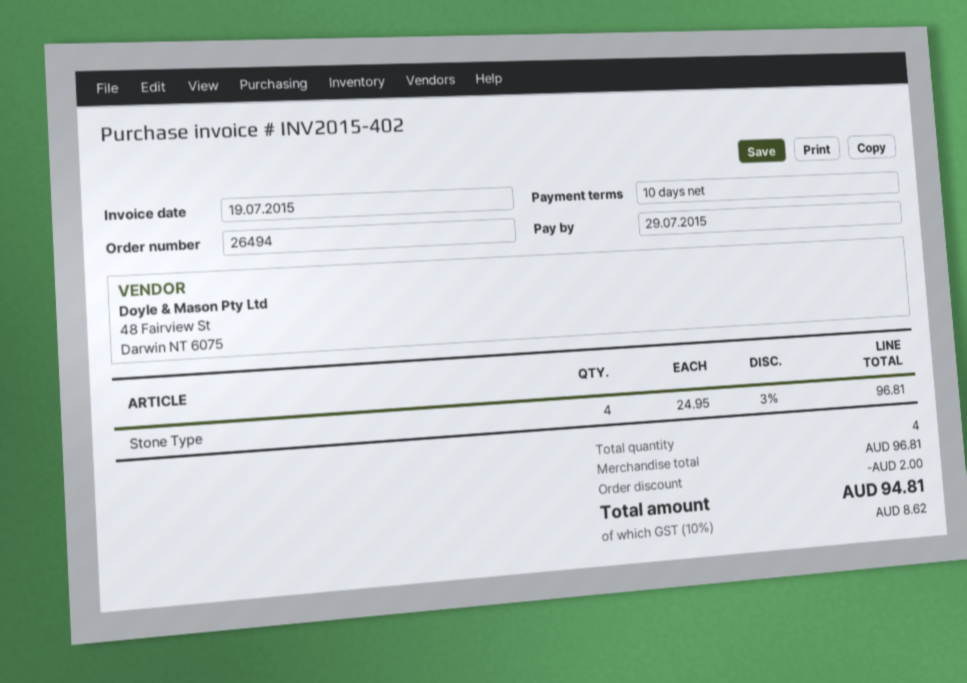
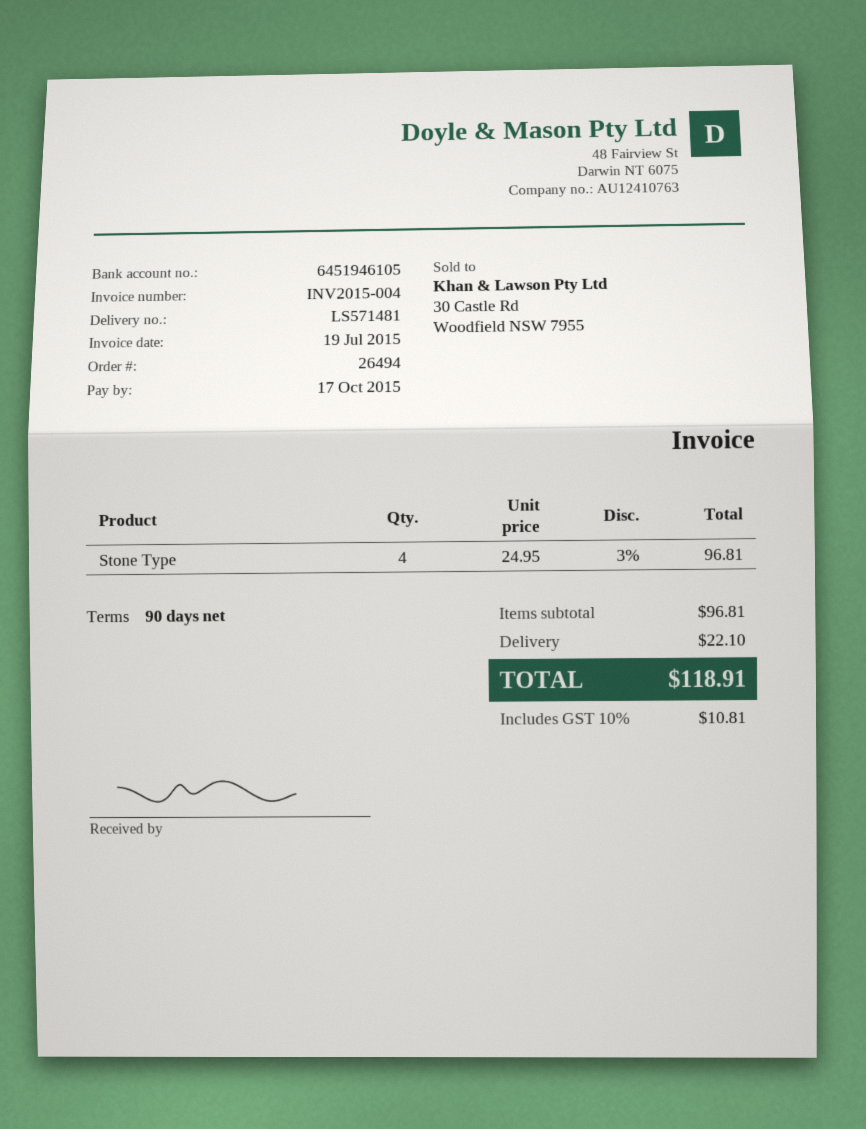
invoice number: INV2015-402 -> INV2015-004
payment terms: 10 days -> 90 days
due date: 2015-07-29 -> 2015-10-17
discount: 2.00 -> none
shipping: none -> 22.10
tax: 10% = 8.62 -> 10% = 10.81
total: 94.81 -> 118.91

